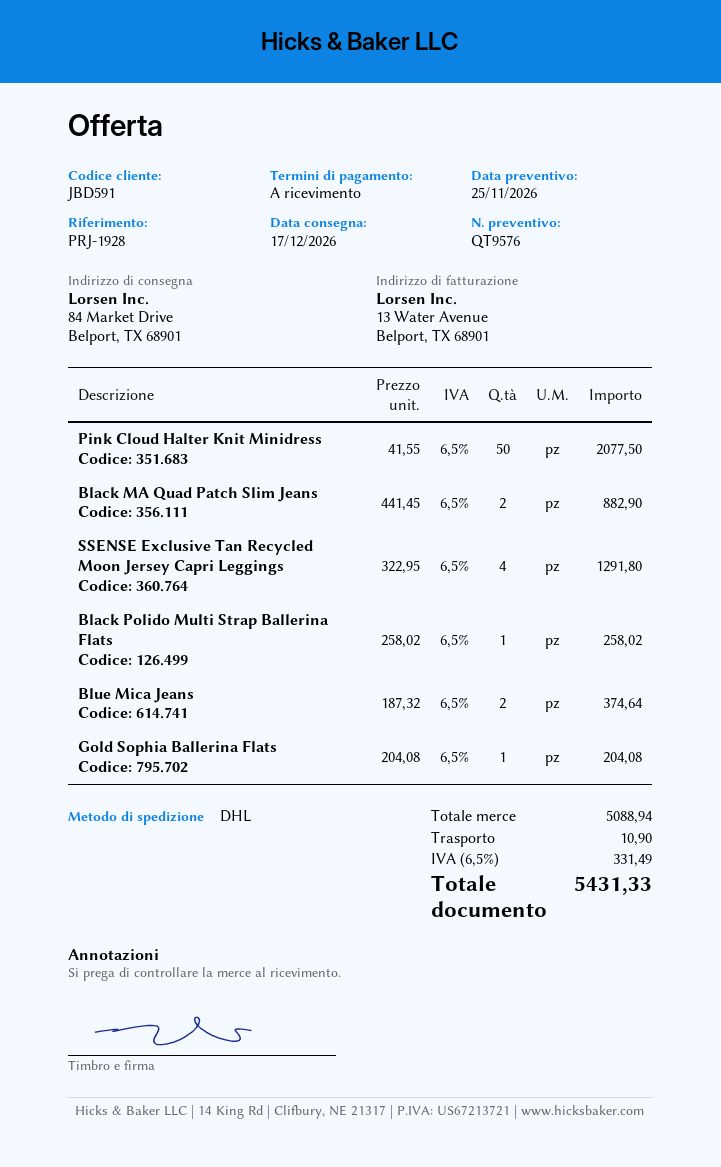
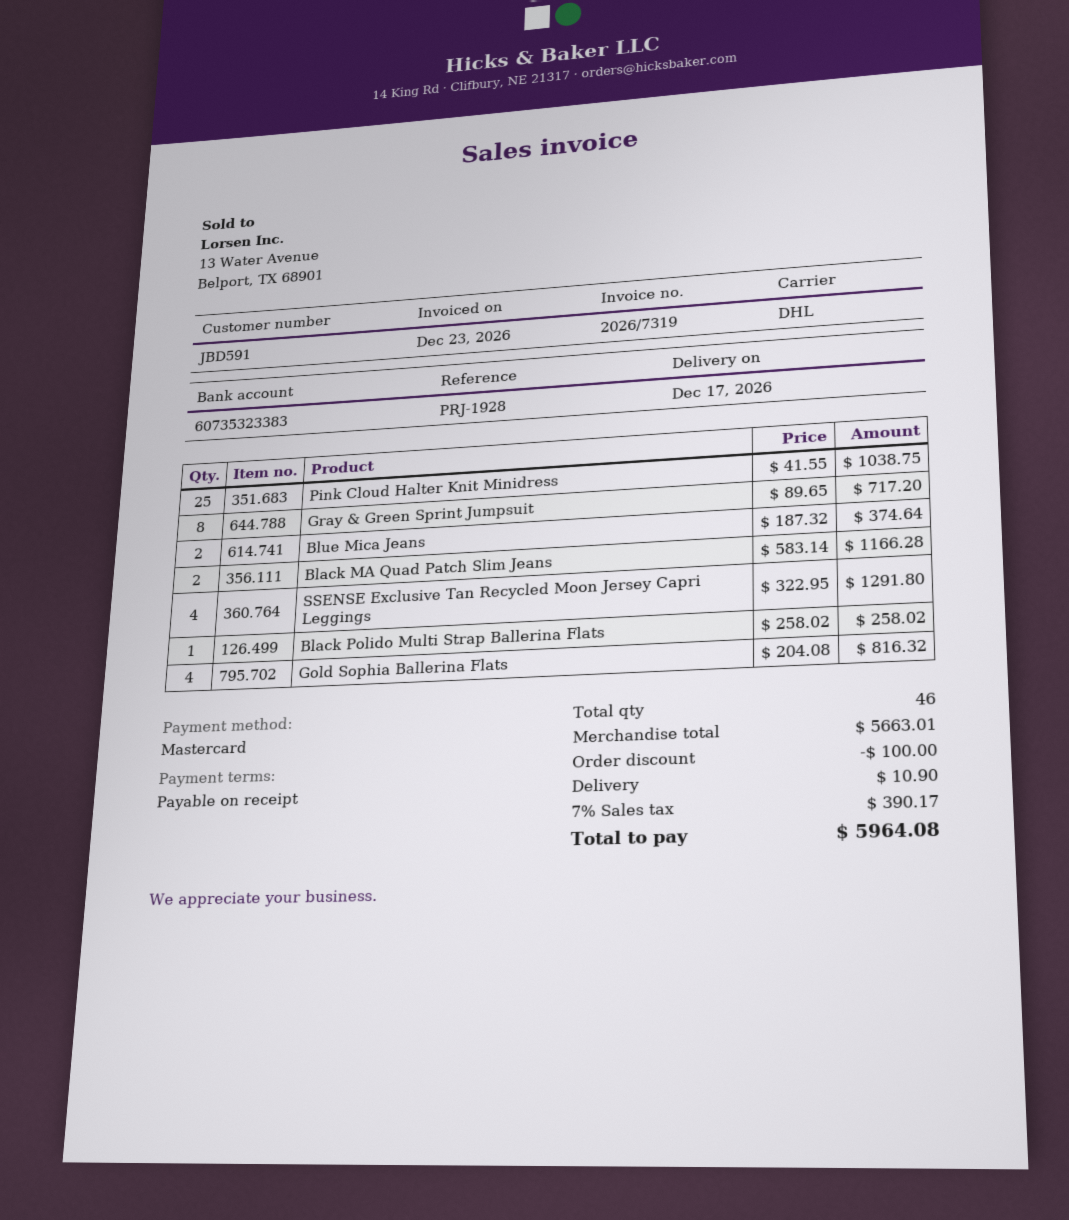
Pink Cloud Halter Knit Minidress: 50 x 41.55 = 2077.50 -> 25 x 41.55 = 1038.75
Black MA Quad Patch Slim Jeans: 2 x 441.45 = 882.90 -> 2 x 583.14 = 1166.28
Gold Sophia Ballerina Flats: 1 x 204.08 = 204.08 -> 4 x 204.08 = 816.32
Gray & Green Sprint Jumpsuit: none -> 8 x 89.65 = 717.20
subtotal: 5088.94 -> 5663.01
discount: none -> 100.00
tax: 6.5% = 331.49 -> 7% = 390.17
total: 5431.33 -> 5964.08

